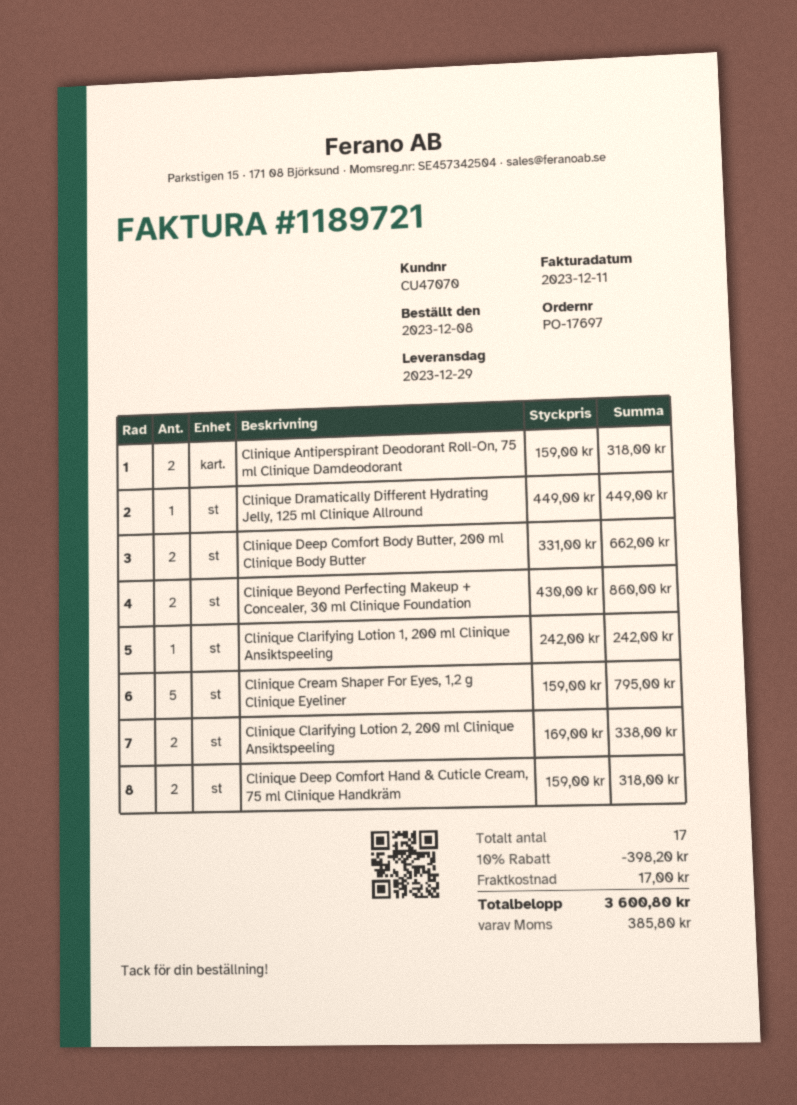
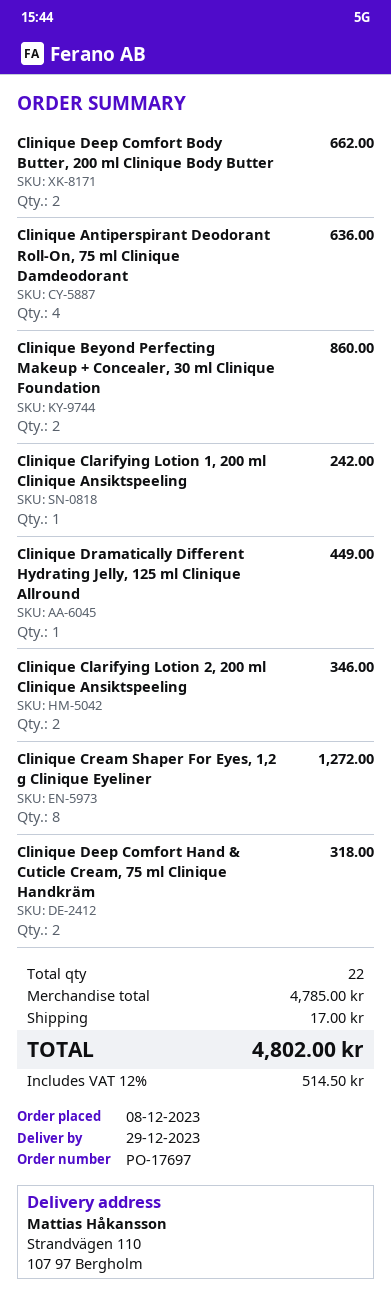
Clinique Antiperspirant Deodorant Roll-On, 75 ml Clinique Damdeodorant: 2 for 318.00 -> 4 for 636.00
Clinique Cream Shaper For Eyes, 1,2 g Clinique Eyeliner: 5 for 795.00 -> 8 for 1272.00
Clinique Clarifying Lotion 2, 200 ml Clinique Ansiktspeeling: 2 for 338.00 -> 2 for 346.00
total quantity: 17 -> 22
discount: 10% = 398.20 -> none
tax: 385.80 -> 514.50
total: 3600.80 -> 4802.00

